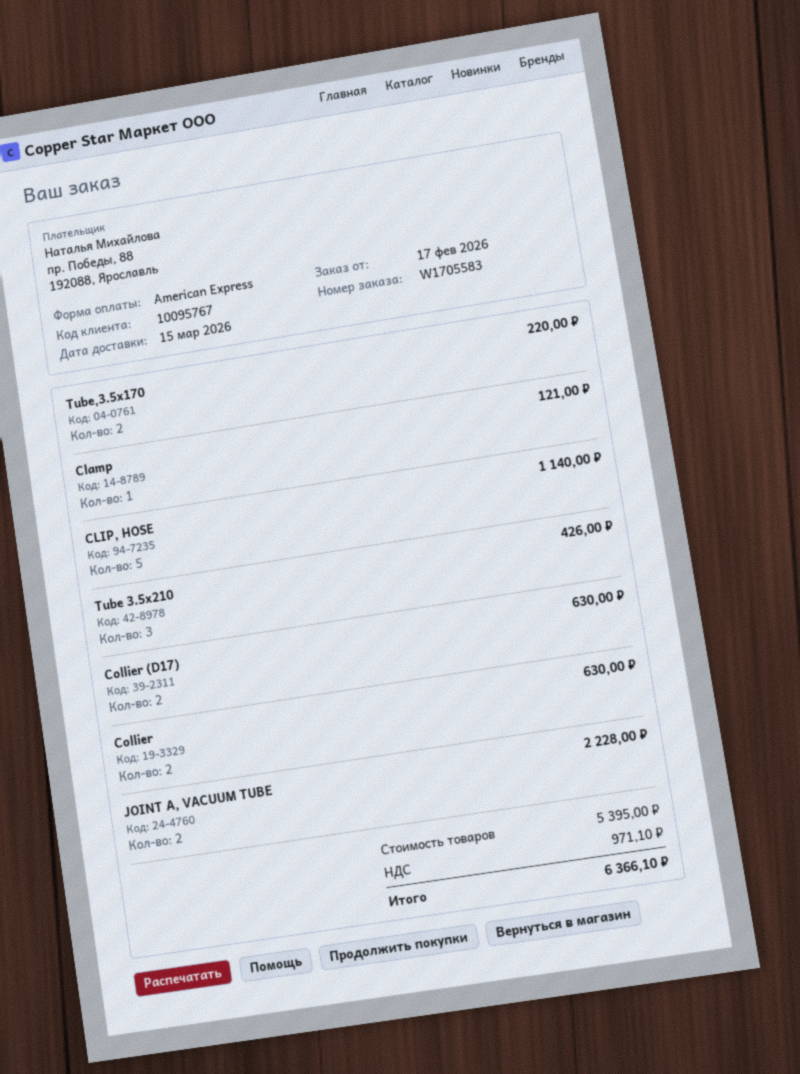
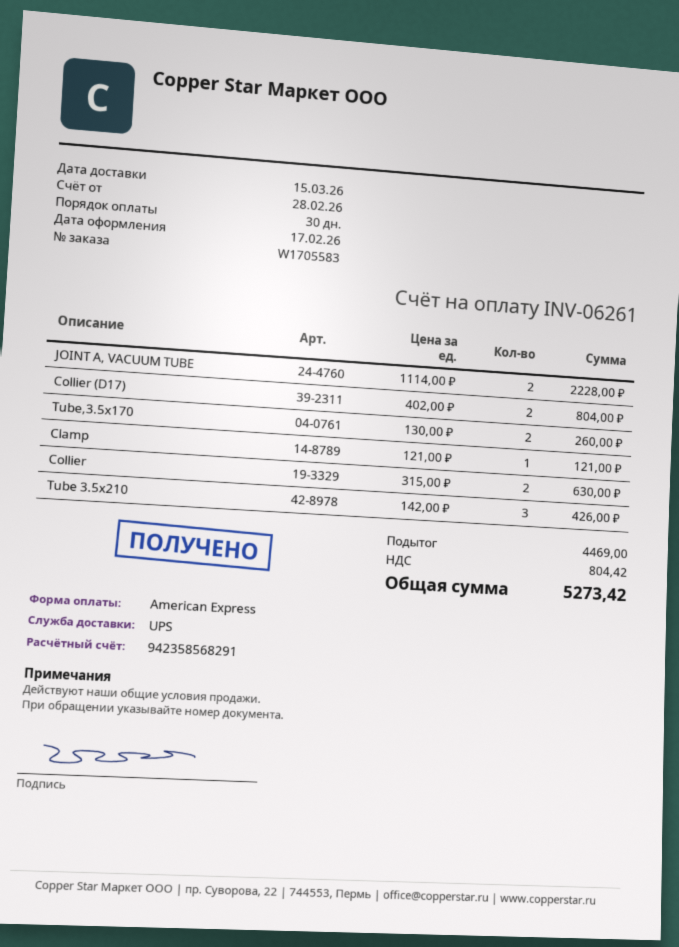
Tube,3.5x170: 2 for 220.00 -> 2 for 260.00
CLIP, HOSE: 5 for 1140.00 -> none
Collier (D17): 2 for 630.00 -> 2 for 804.00
subtotal: 5395.00 -> 4469.00
tax: 971.10 -> 804.42
total: 6366.10 -> 5273.42

